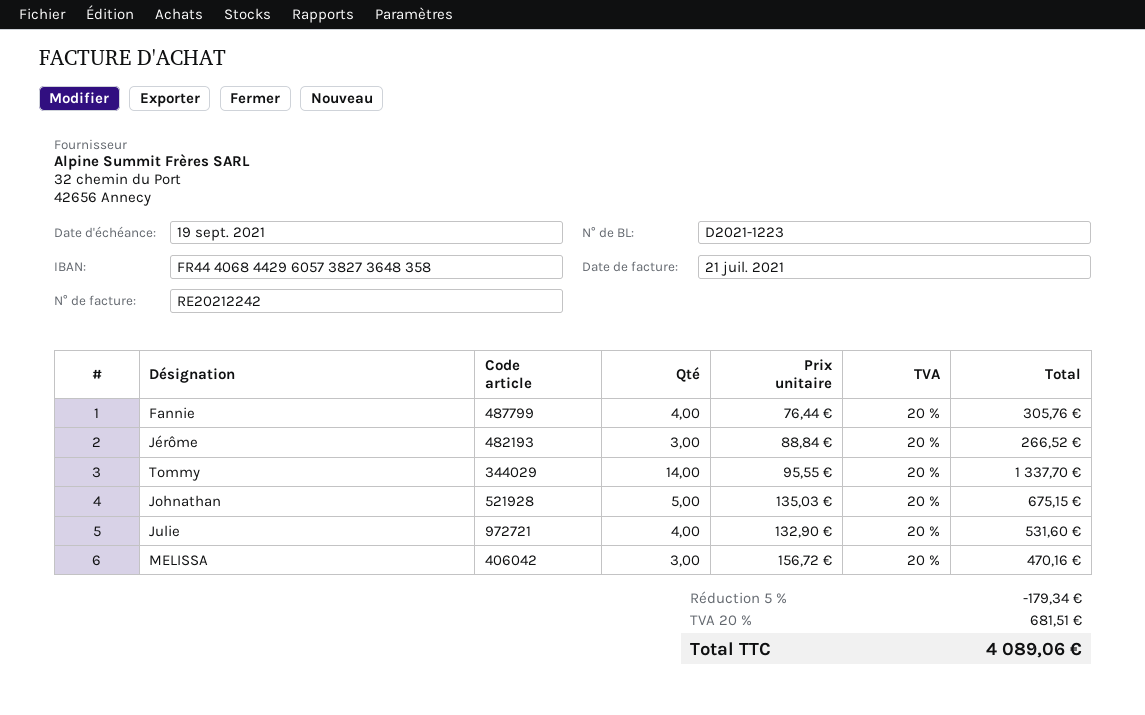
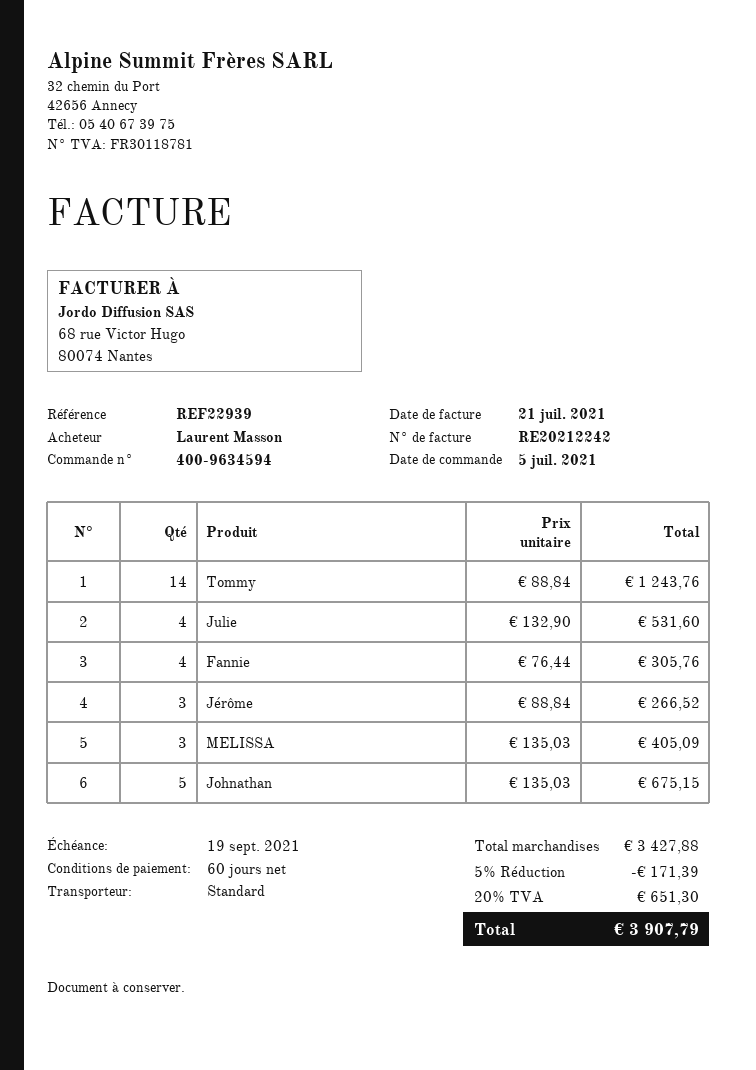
Tommy: 14 x 95.55 = 1337.70 -> 14 x 88.84 = 1243.76
MELISSA: 3 x 156.72 = 470.16 -> 3 x 135.03 = 405.09
discount: 5% = 179.34 -> 5% = 171.39
tax: 20% = 681.51 -> 20% = 651.30
total: 4089.06 -> 3907.79

